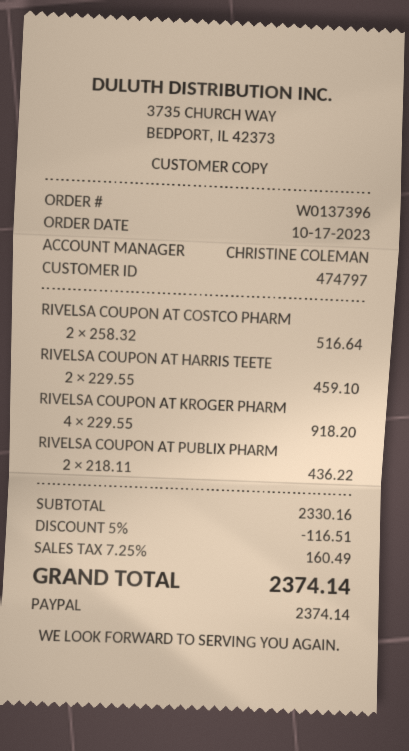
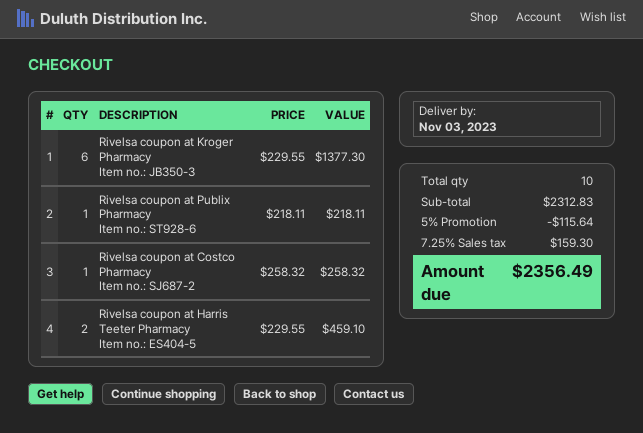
RIVELSA COUPON AT COSTCO PHARM: 2 x 258.32 = 516.64 -> 1 x 258.32 = 258.32
RIVELSA COUPON AT KROGER PHARM: 4 x 229.55 = 918.20 -> 6 x 229.55 = 1377.30
RIVELSA COUPON AT PUBLIX PHARM: 2 x 218.11 = 436.22 -> 1 x 218.11 = 218.11
subtotal: 2330.16 -> 2312.83
discount: 5% = 116.51 -> 5% = 115.64
tax: 7.25% = 160.49 -> 7.25% = 159.30
total: 2374.14 -> 2356.49

